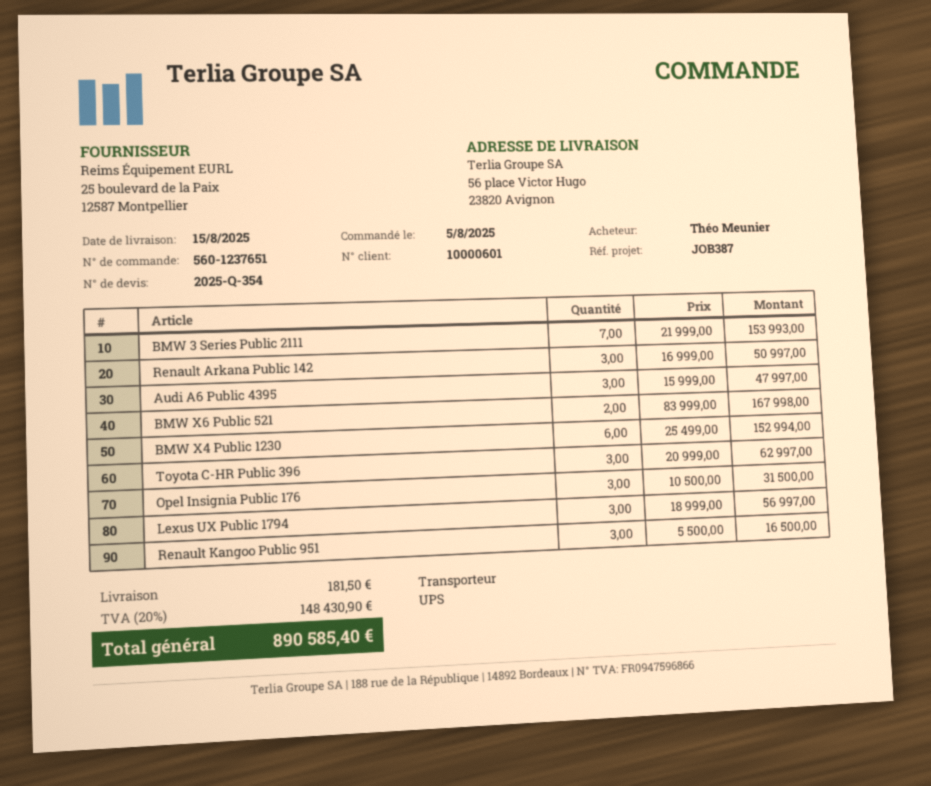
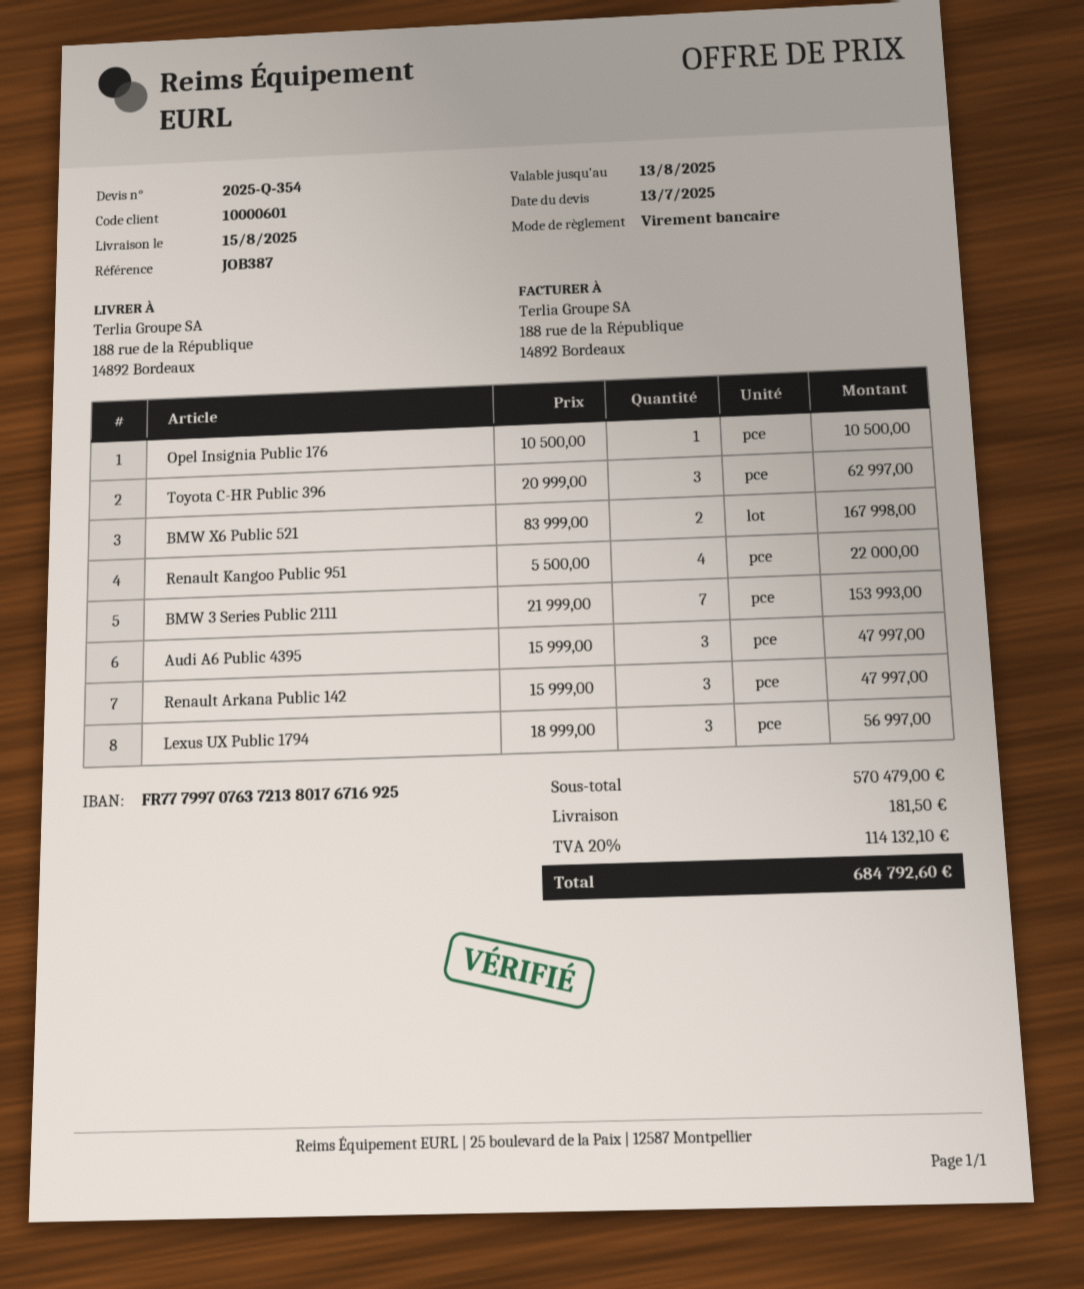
ship to: 56 place Victor Hugo, 23820 Avignon -> 188 rue de la République, 14892 Bordeaux
Renault Arkana Public 142: 3 x 16999.00 = 50997.00 -> 3 x 15999.00 = 47997.00
BMW X4 Public 1230: 6 x 25499.00 = 152994.00 -> none
Opel Insignia Public 176: 3 x 10500.00 = 31500.00 -> 1 x 10500.00 = 10500.00
Renault Kangoo Public 951: 3 x 5500.00 = 16500.00 -> 4 x 5500.00 = 22000.00
tax: 20% = 148430.90 -> 20% = 114132.10
total: 890585.40 -> 684792.60

